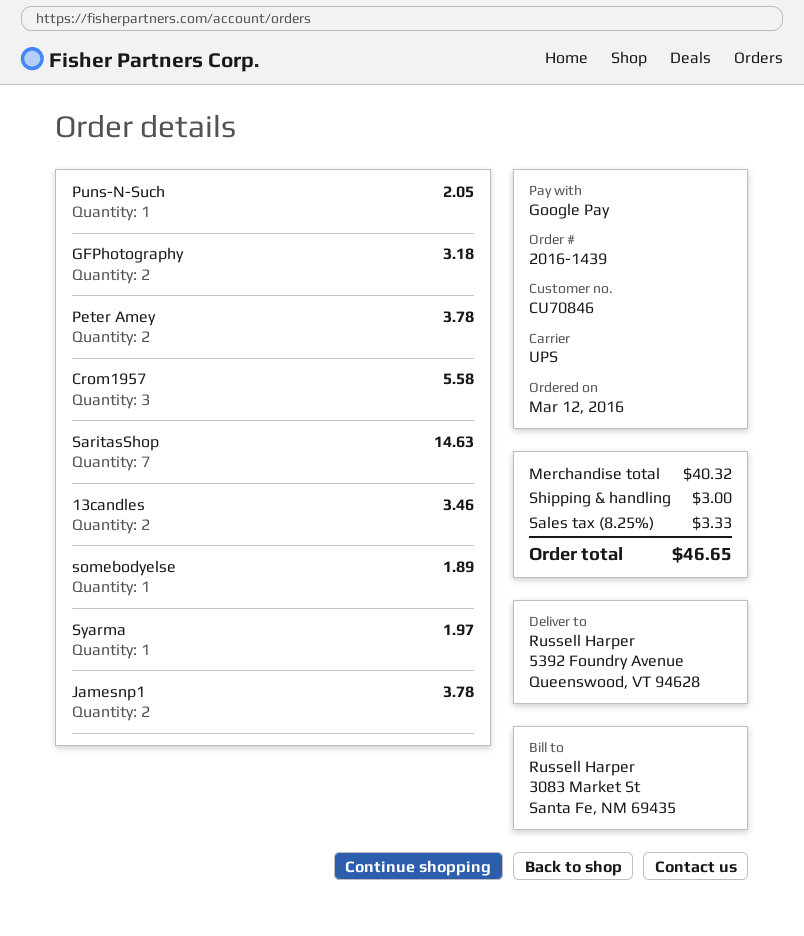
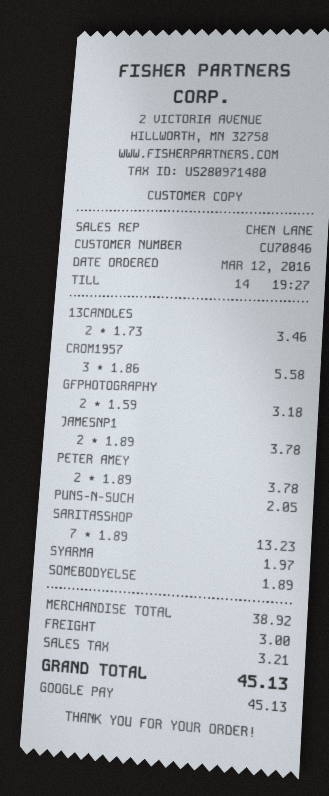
SaritasShop: 7 for 14.63 -> 7 for 13.23
subtotal: 40.32 -> 38.92
tax: 3.33 -> 3.21
total: 46.65 -> 45.13

